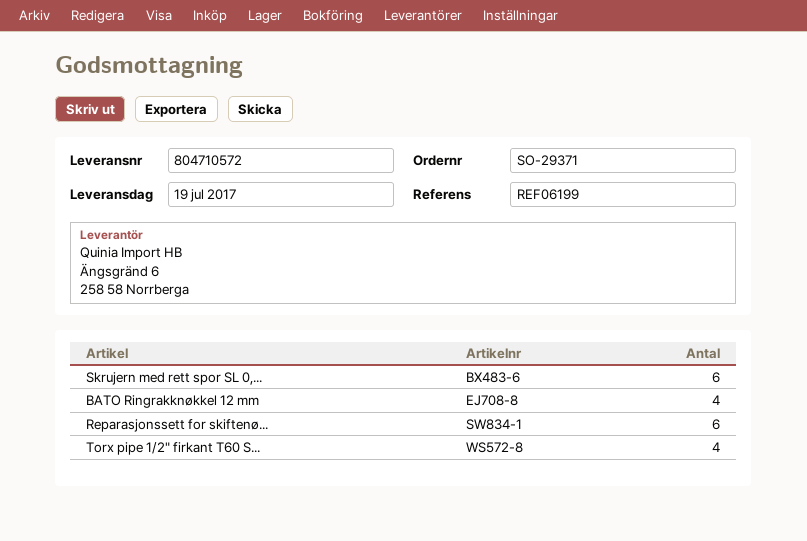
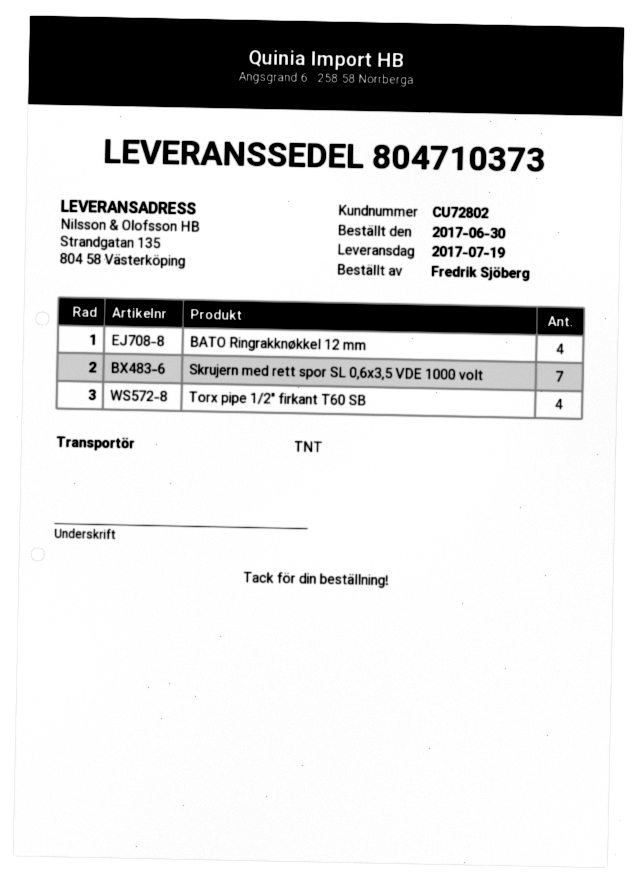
delivery note number: 804710572 -> 804710373
Skrujern med rett spor SL 0,...: 6 -> 7
Reparasjonssett for skiftenø...: 6 -> none

